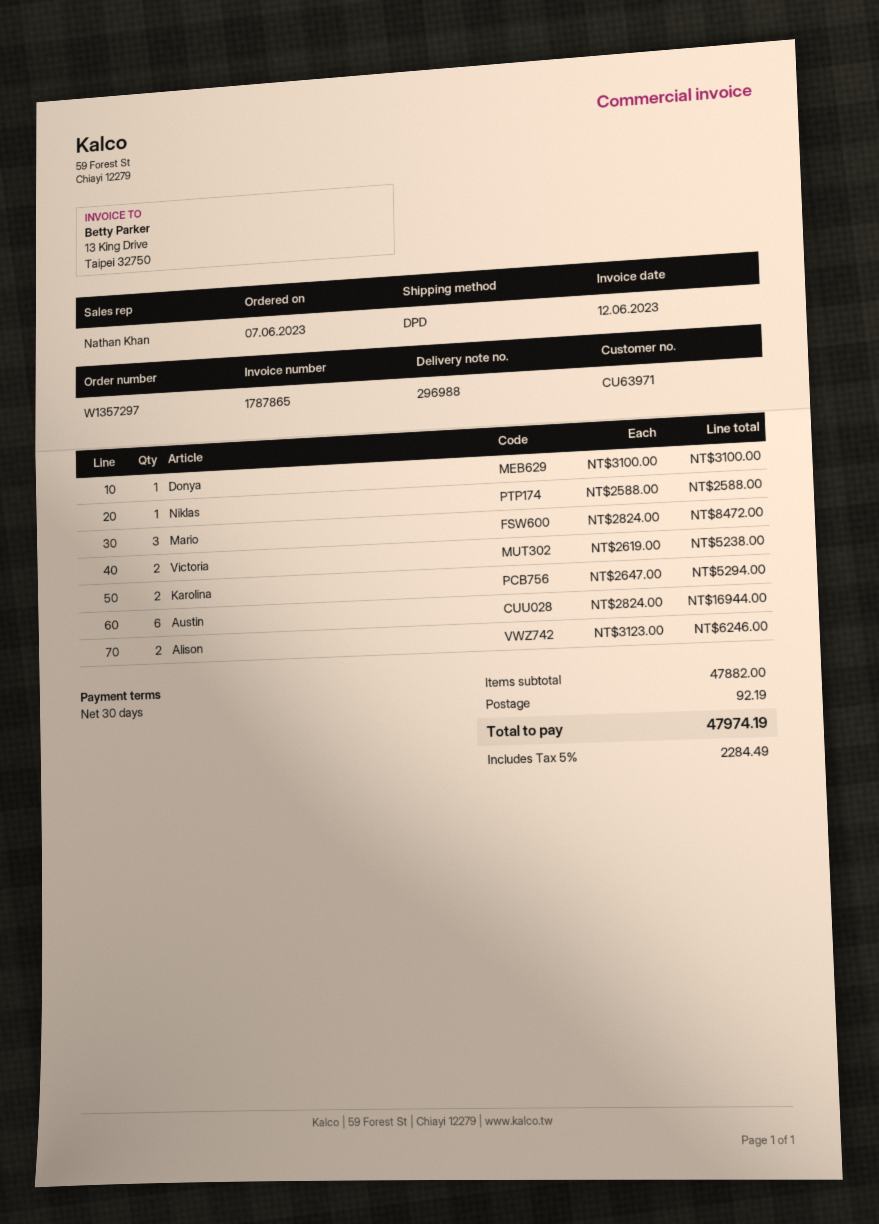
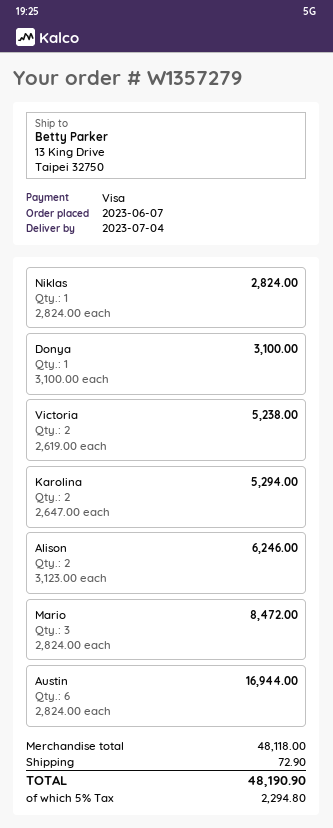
order number: W1357297 -> W1357279
Niklas: 1 x 2588.00 = 2588.00 -> 1 x 2824.00 = 2824.00
subtotal: 47882.00 -> 48118.00
shipping: 92.19 -> 72.90
tax: 5% = 2284.49 -> 5% = 2294.80
total: 47974.19 -> 48190.90

